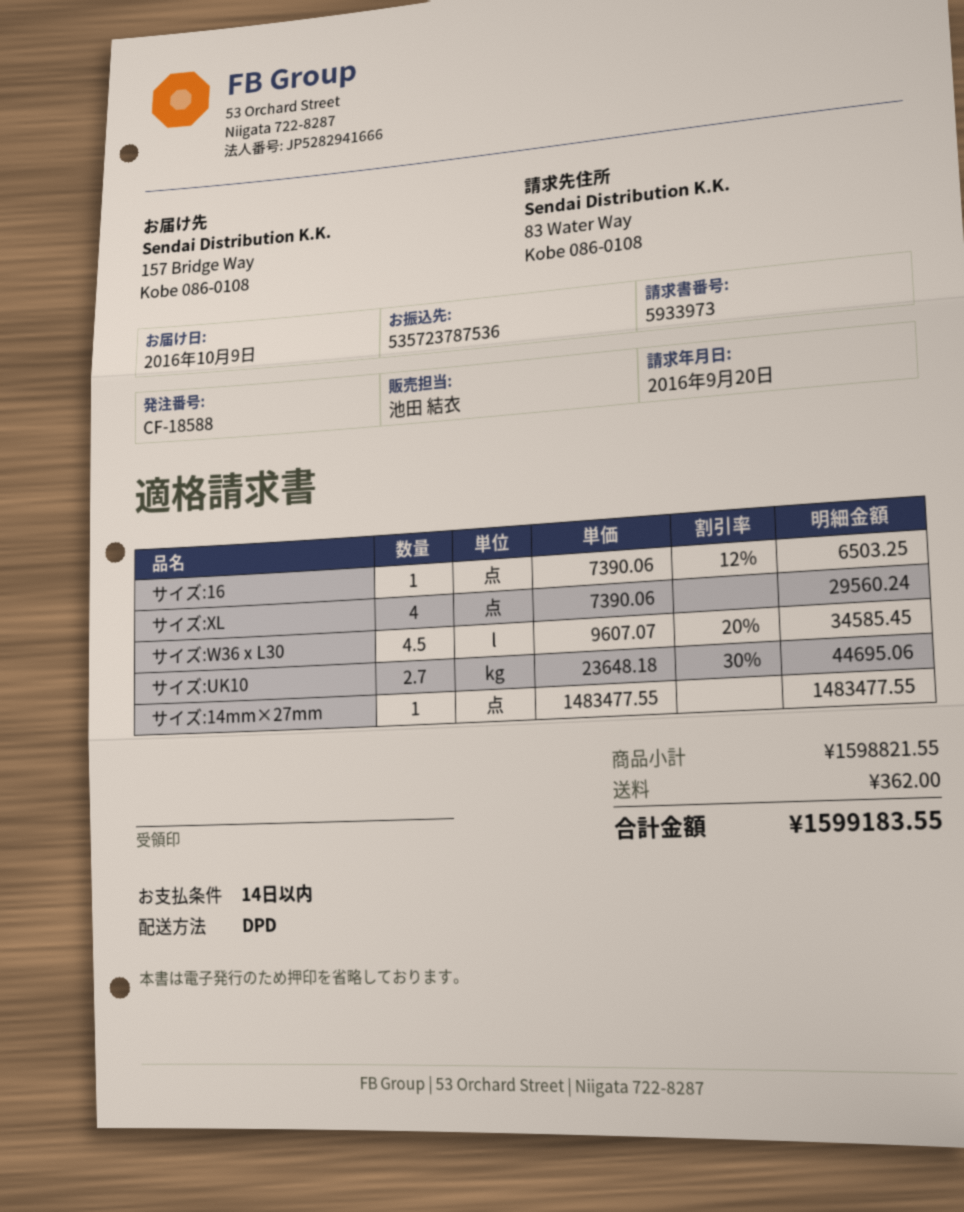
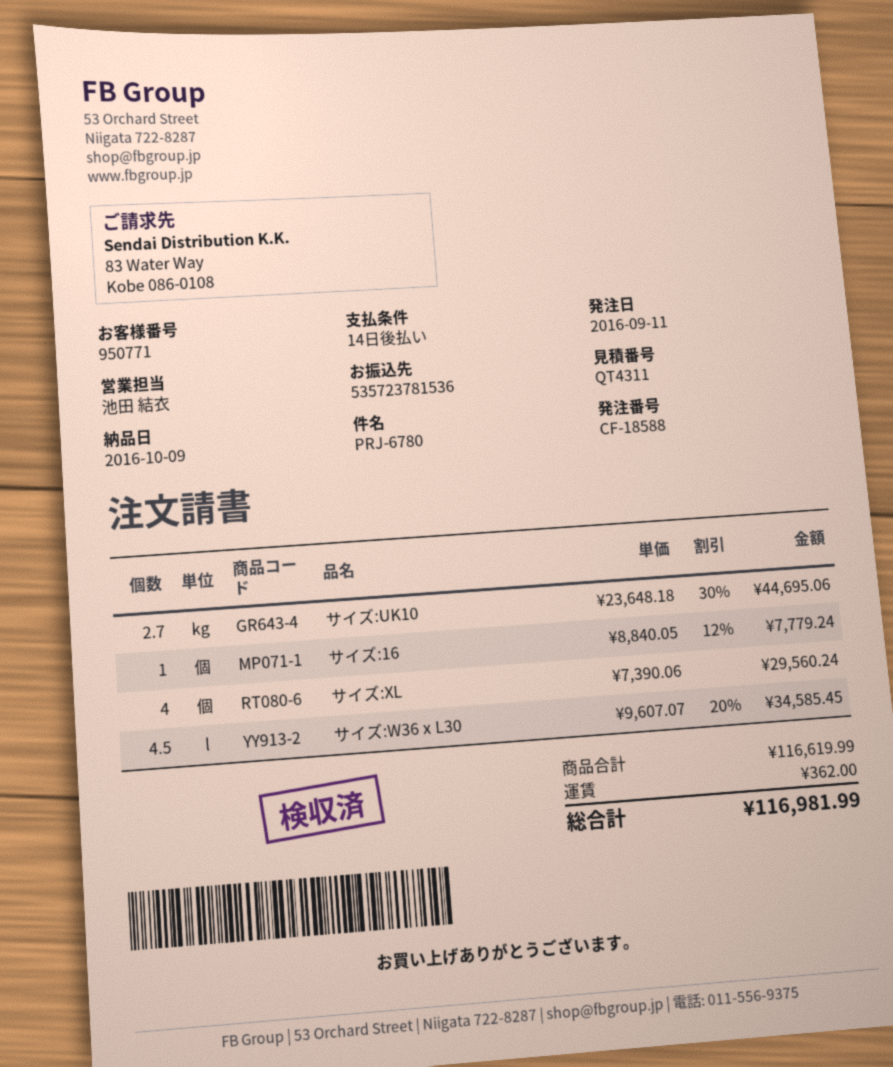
bank account: 535723787536 -> 535723781536
サイズ:16: 1 x 7390.06 - 12% = 6503.25 -> 1 x 8840.05 - 12% = 7779.24
サイズ:14mm×27mm: 1 x 1483477.55 = 1483477.55 -> none
subtotal: 1598821.55 -> 116619.99
total: 1599183.55 -> 116981.99

